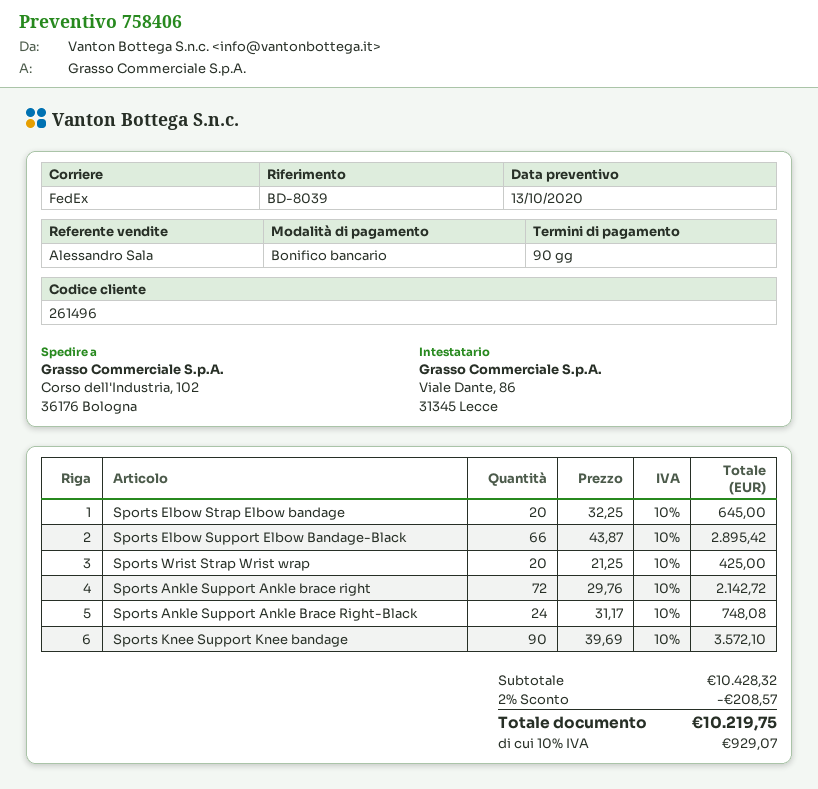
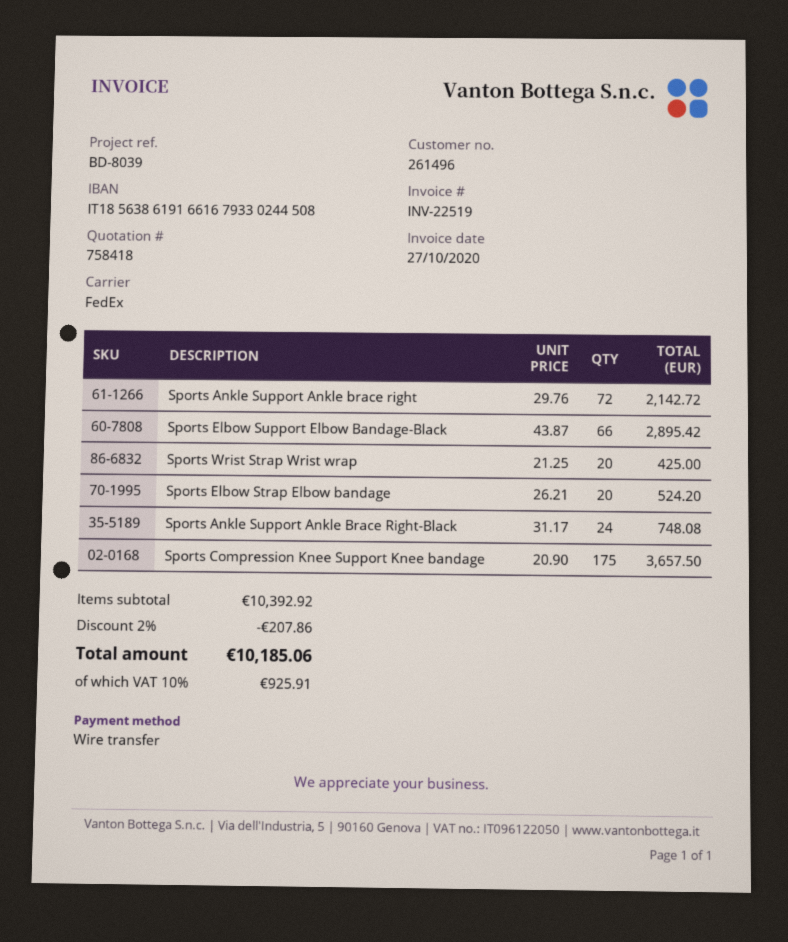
quote number: 758406 -> 758418
Sports Elbow Strap Elbow bandage: 20 x 32.25 = 645.00 -> 20 x 26.21 = 524.20
Sports Knee Support Knee bandage: 90 x 39.69 = 3572.10 -> none
Sports Compression Knee Support Knee bandage: none -> 175 x 20.90 = 3657.50
subtotal: 10428.32 -> 10392.92
discount: 2% = 208.57 -> 2% = 207.86
tax: 10% = 929.07 -> 10% = 925.91
total: 10219.75 -> 10185.06

